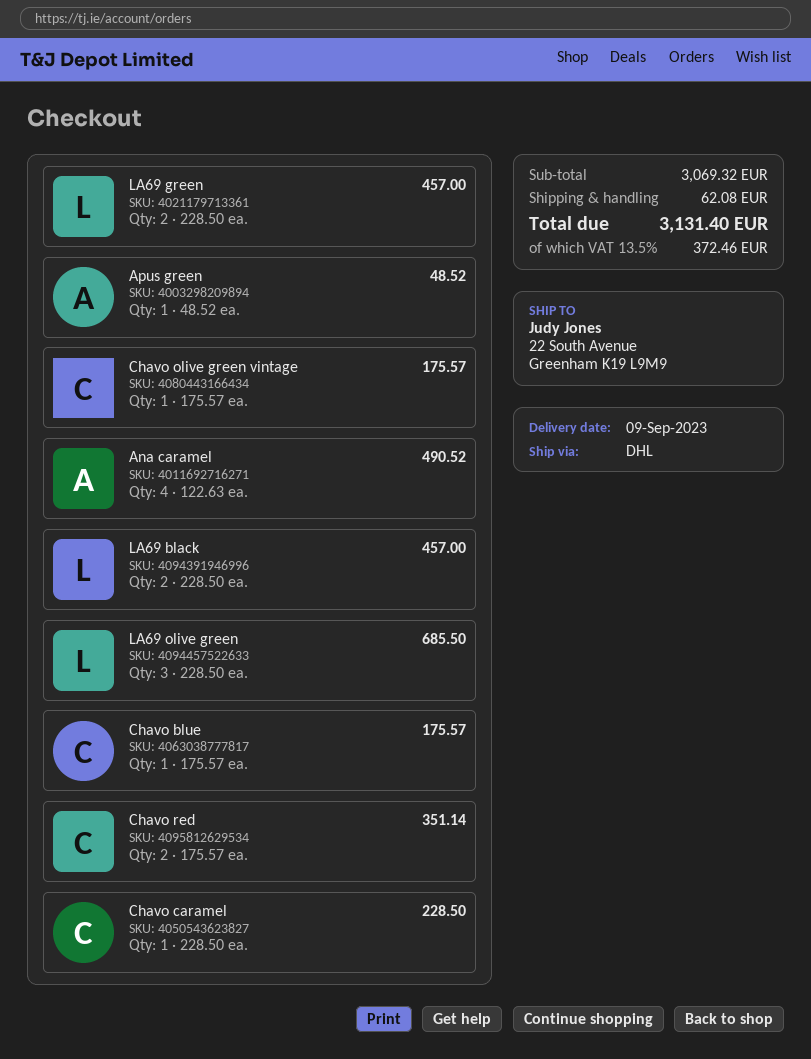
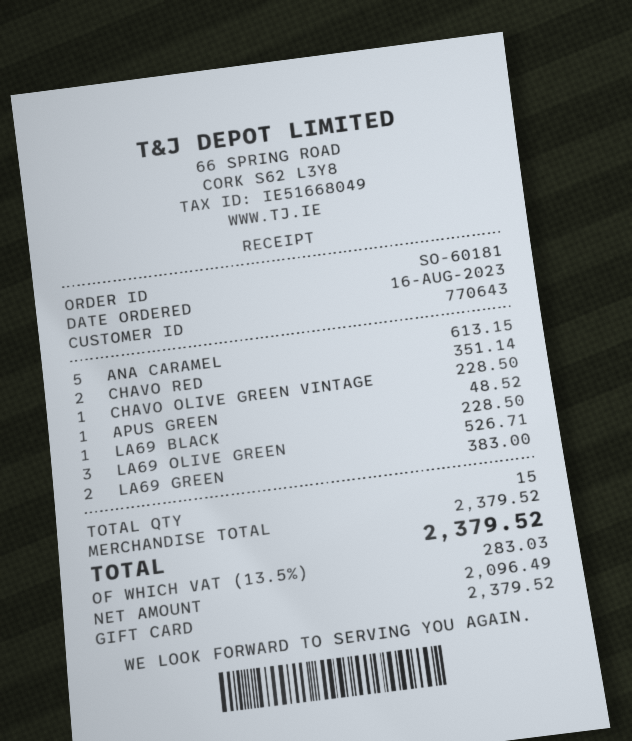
LA69 green: 2 for 457.00 -> 2 for 383.00
Chavo olive green vintage: 1 for 175.57 -> 1 for 228.50
Ana caramel: 4 for 490.52 -> 5 for 613.15
LA69 black: 2 for 457.00 -> 1 for 228.50
LA69 olive green: 3 for 685.50 -> 3 for 526.71
Chavo blue: 1 for 175.57 -> none
Chavo caramel: 1 for 228.50 -> none
subtotal: 3069.32 -> 2379.52
shipping: 62.08 -> none
tax: 13.5% = 372.46 -> 13.5% = 283.03
total: 3131.40 -> 2379.52

